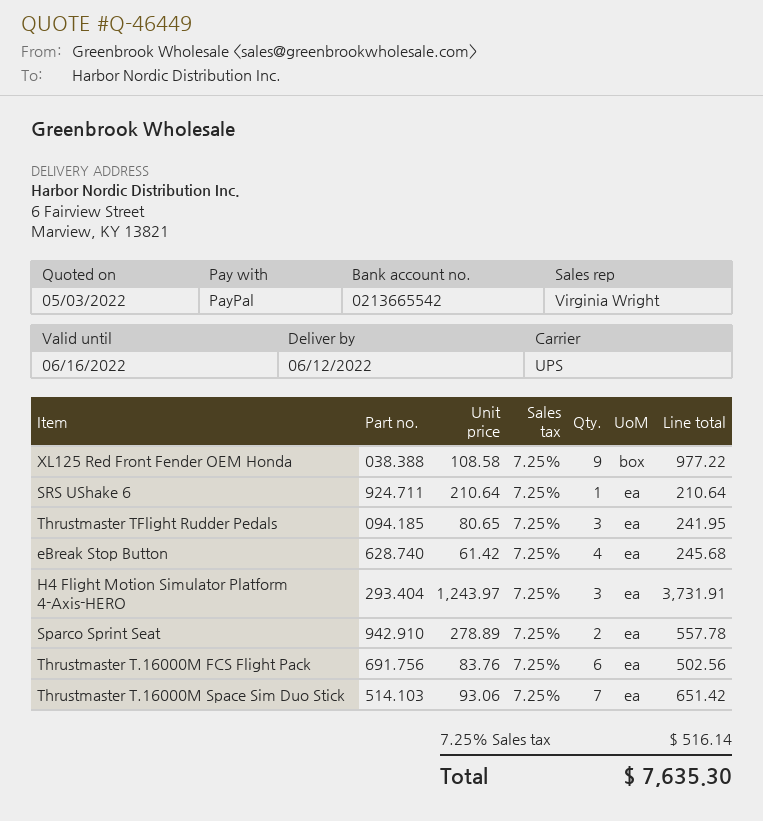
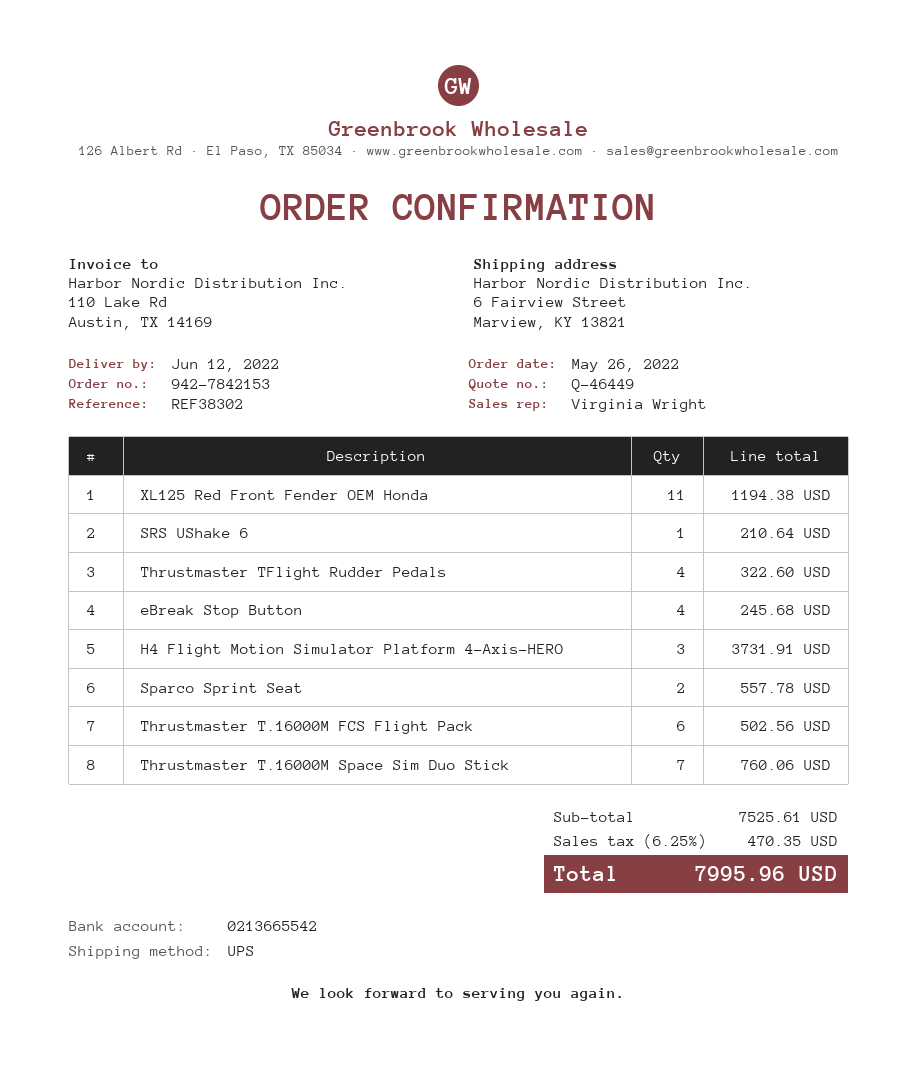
XL125 Red Front Fender OEM Honda: 9 for 977.22 -> 11 for 1194.38
Thrustmaster TFlight Rudder Pedals: 3 for 241.95 -> 4 for 322.60
Thrustmaster T.16000M Space Sim Duo Stick: 7 for 651.42 -> 7 for 760.06
tax: 7.25% = 516.14 -> 6.25% = 470.35
total: 7635.30 -> 7995.96

